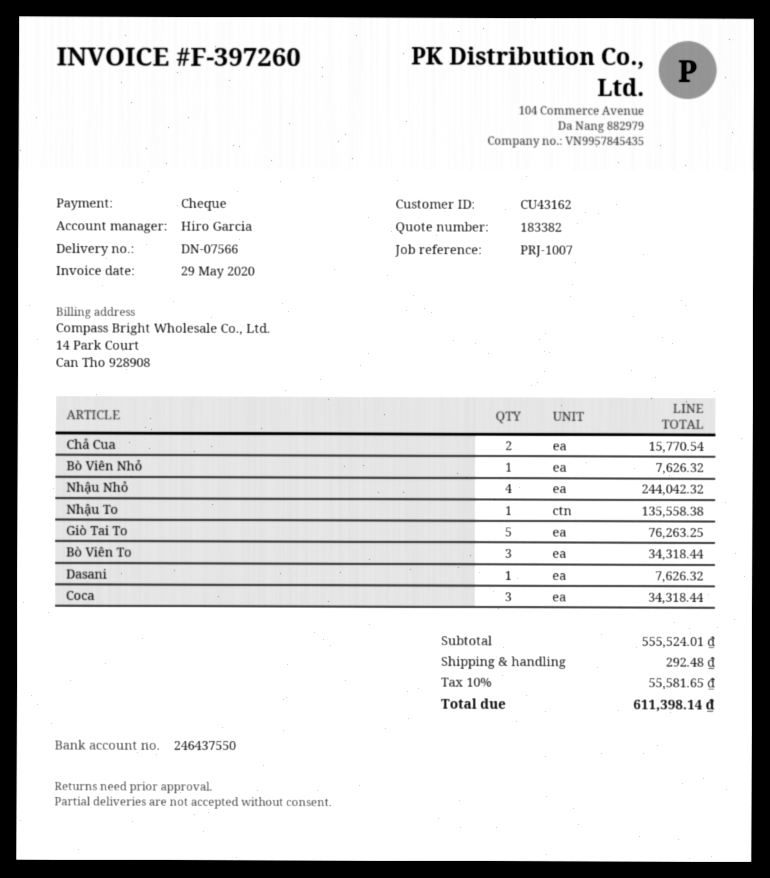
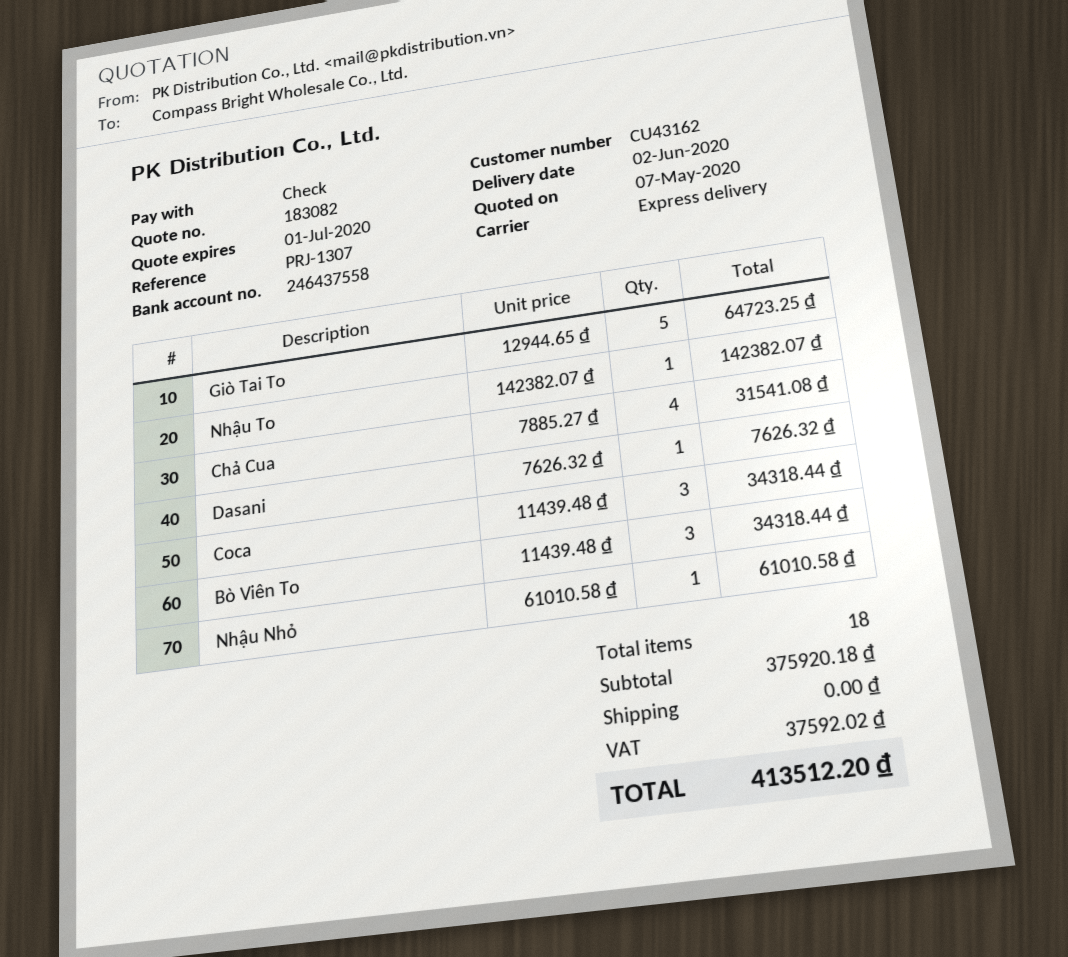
quote number: 183382 -> 183082
reference: PRJ-1007 -> PRJ-1307
bank account: 246437550 -> 246437558
Chả Cua: 2 for 15770.54 -> 4 for 31541.08
Bò Viên Nhỏ: 1 for 7626.32 -> none
Nhậu Nhỏ: 4 for 244042.32 -> 1 for 61010.58
Nhậu To: 1 for 135558.38 -> 1 for 142382.07
Giò Tai To: 5 for 76263.25 -> 5 for 64723.25
subtotal: 555524.01 -> 375920.18
shipping: 292.48 -> 0.00
tax: 55581.65 -> 37592.02
total: 611398.14 -> 413512.20

